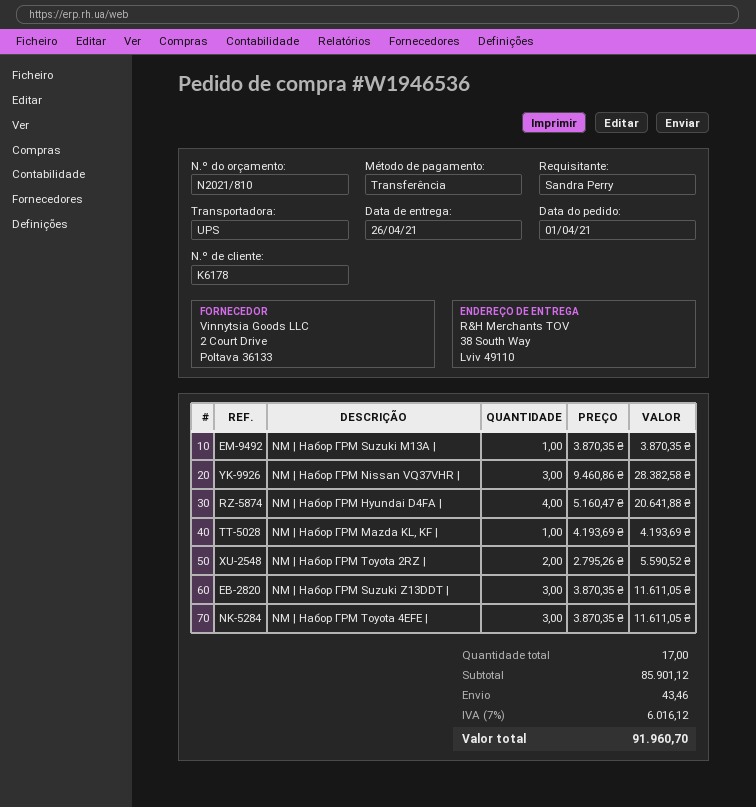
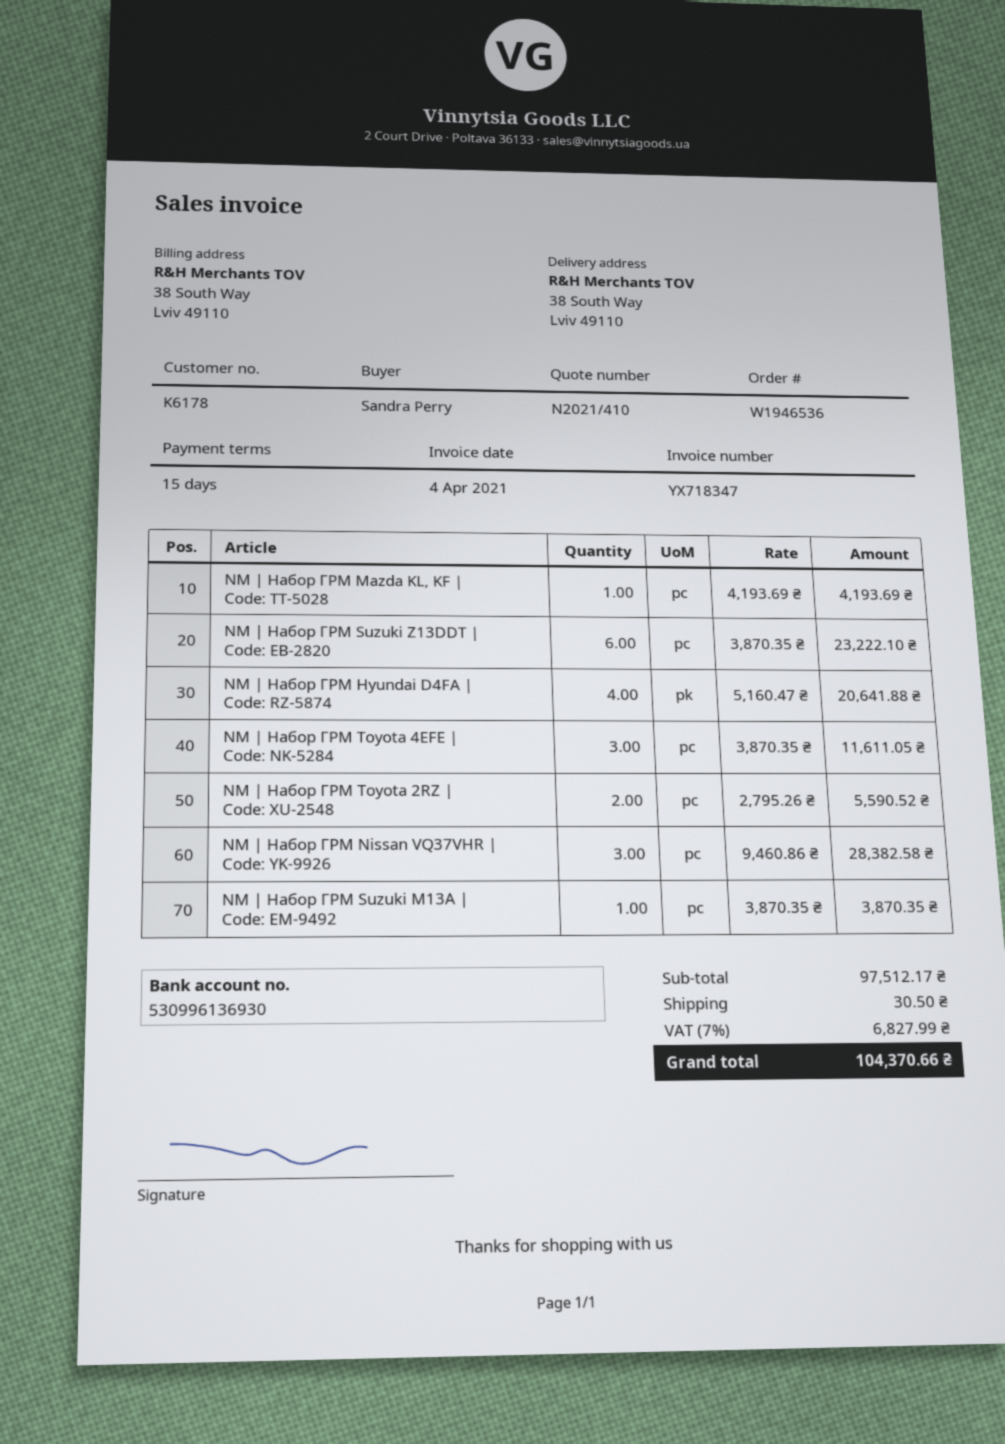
quote number: N2021/810 -> N2021/410
NM | Набор ГРМ Suzuki Z13DDT |: 3 x 3870.35 = 11611.05 -> 6 x 3870.35 = 23222.10
subtotal: 85901.12 -> 97512.17
shipping: 43.46 -> 30.50
tax: 7% = 6016.12 -> 7% = 6827.99
total: 91960.70 -> 104370.66

